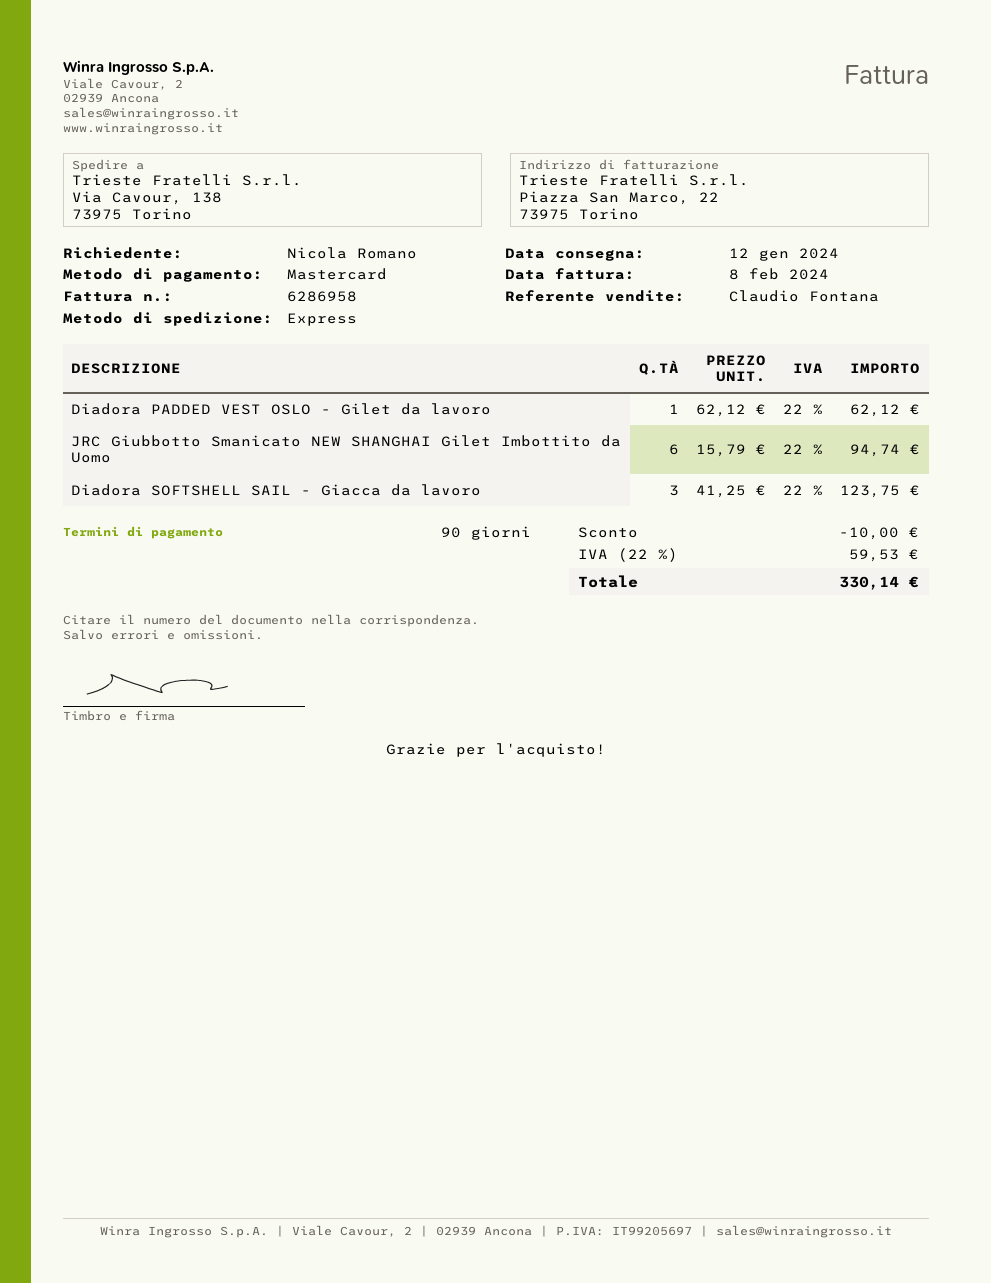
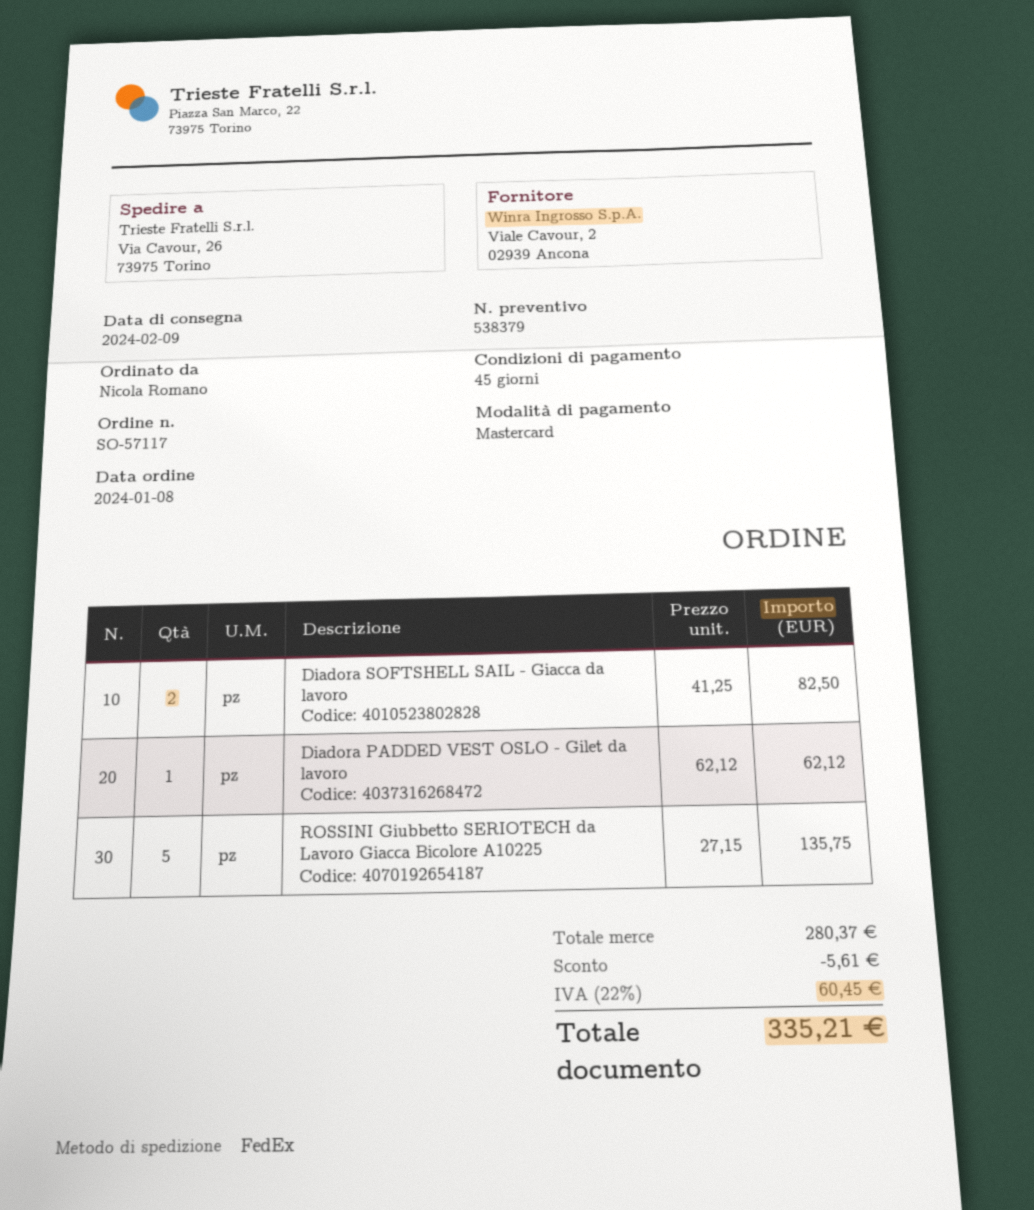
delivery date: 2024-01-12 -> 2024-02-09
payment terms: 90 days -> 45 days
shipping method: express -> FedEx
ship to: Via Cavour, 138, 73975 Torino -> Via Cavour, 26, 73975 Torino
JRC Giubbotto Smanicato NEW SHANGHAI Gilet Imbottito da Uomo: 6 x 15.79 = 94.74 -> none
Diadora SOFTSHELL SAIL - Giacca da lavoro: 3 x 41.25 = 123.75 -> 2 x 41.25 = 82.50
ROSSINI Giubbetto SERIOTECH da Lavoro Giacca Bicolore A10225: none -> 5 x 27.15 = 135.75
discount: 10.00 -> 5.61
tax: 22% = 59.53 -> 22% = 60.45
total: 330.14 -> 335.21

